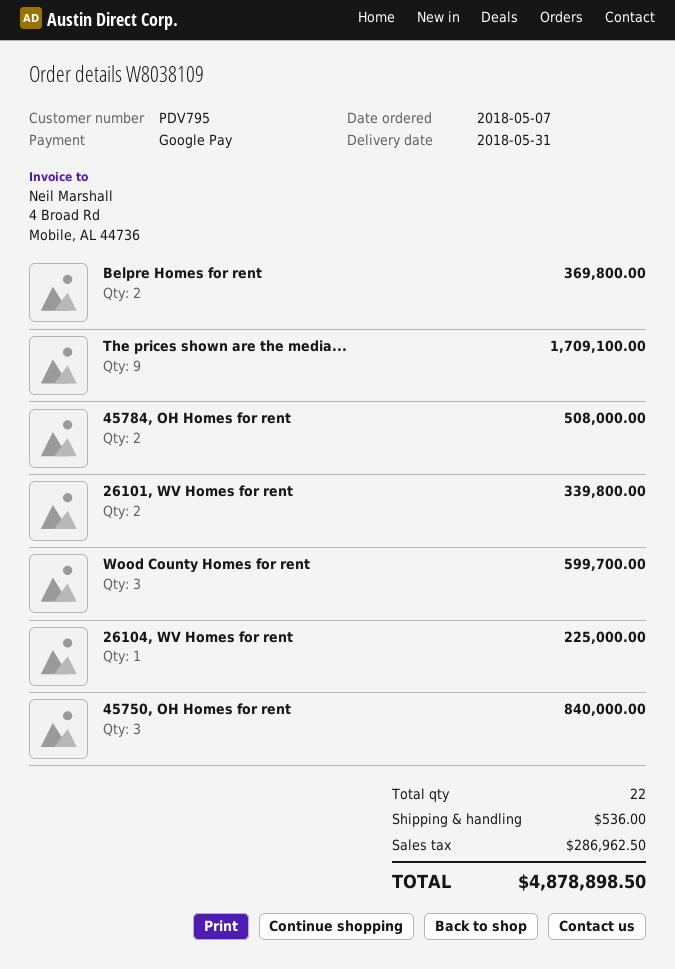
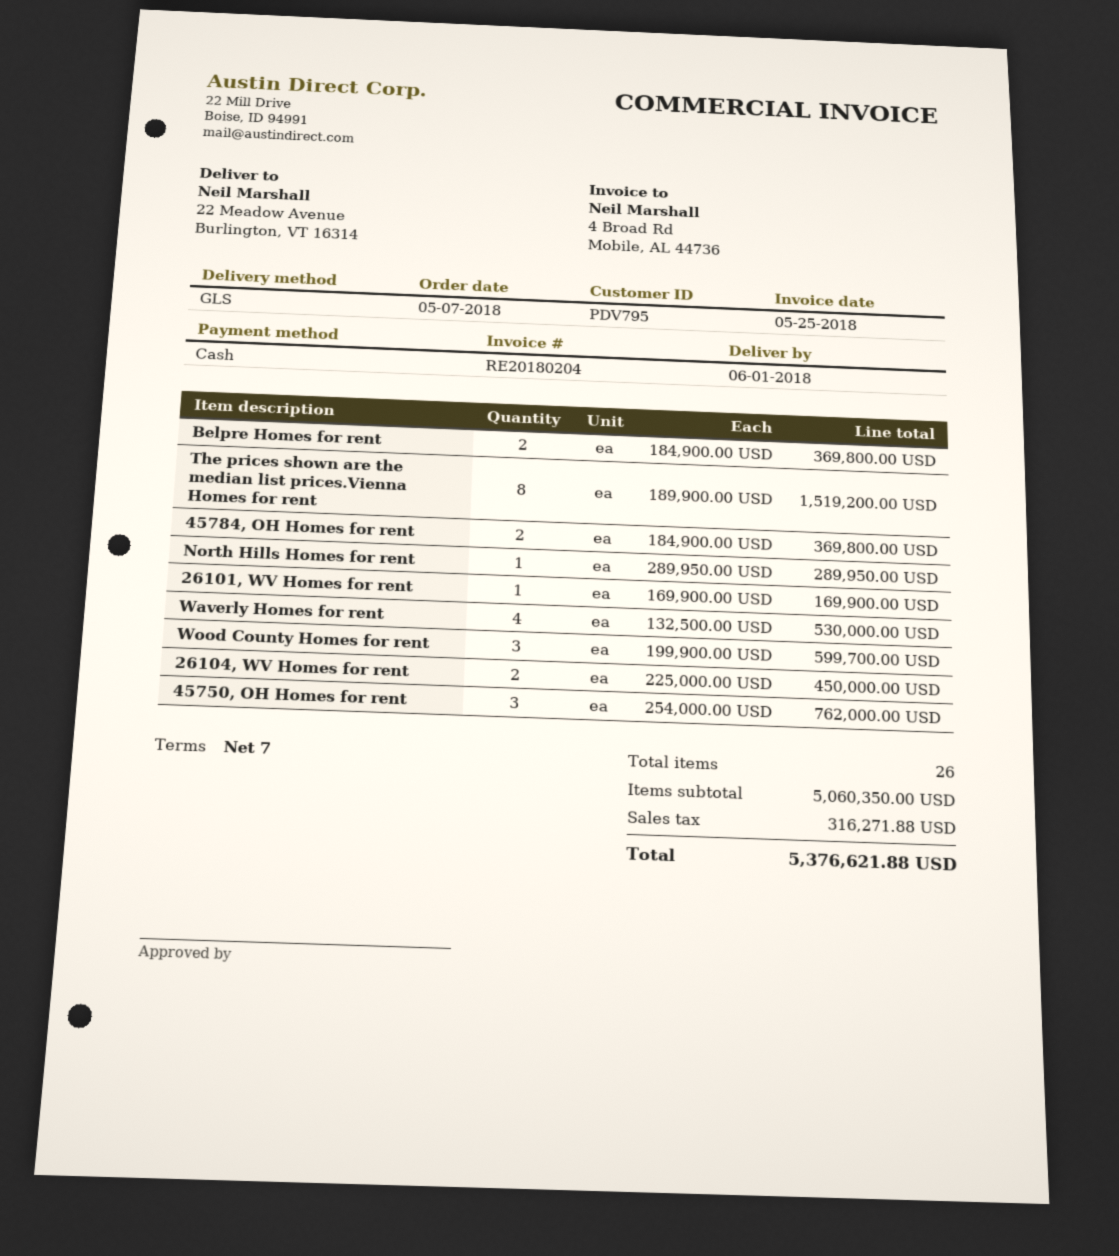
delivery date: 2018-05-31 -> 2018-06-01
payment method: Google Pay -> cash
The prices shown are the media...: 9 for 1709100.00 -> 8 for 1519200.00
45784, OH Homes for rent: 2 for 508000.00 -> 2 for 369800.00
26101, WV Homes for rent: 2 for 339800.00 -> 1 for 169900.00
26104, WV Homes for rent: 1 for 225000.00 -> 2 for 450000.00
45750, OH Homes for rent: 3 for 840000.00 -> 3 for 762000.00
North Hills Homes for rent: none -> 1 for 289950.00
Waverly Homes for rent: none -> 4 for 530000.00
total quantity: 22 -> 26
shipping: 536.00 -> none
tax: 286962.50 -> 316271.88
total: 4878898.50 -> 5376621.88

